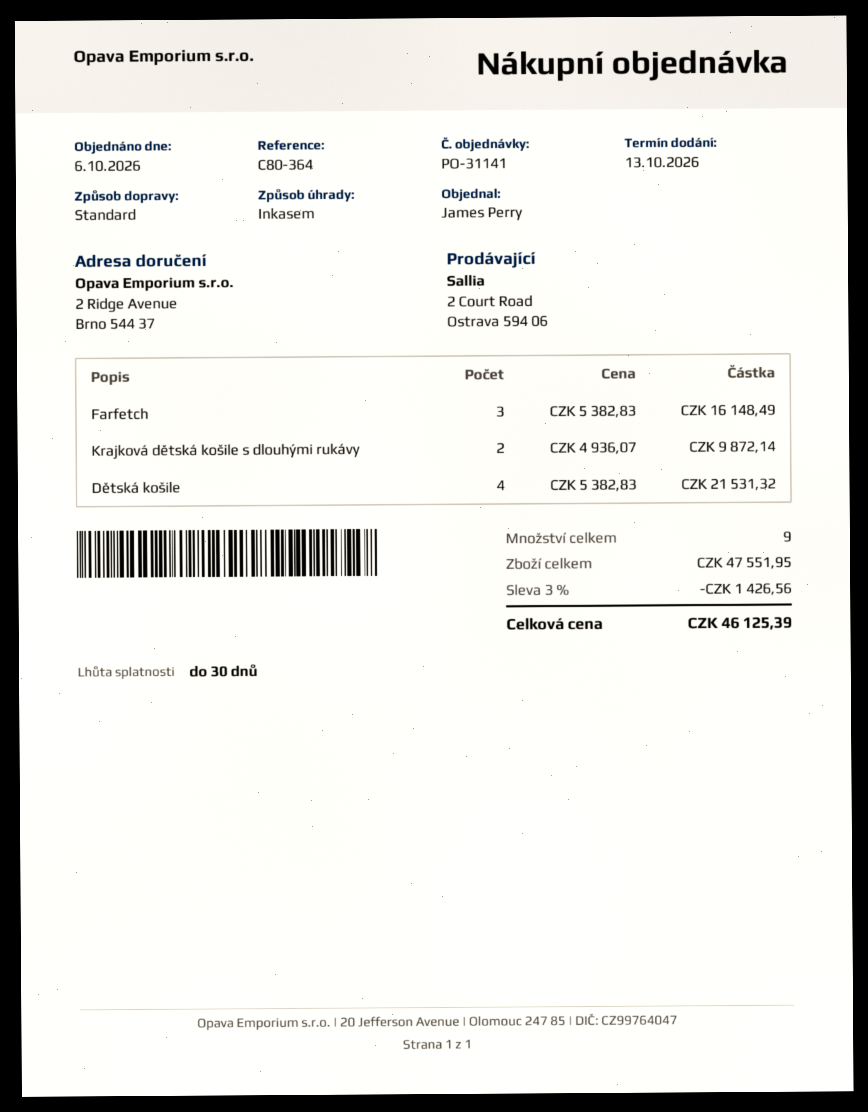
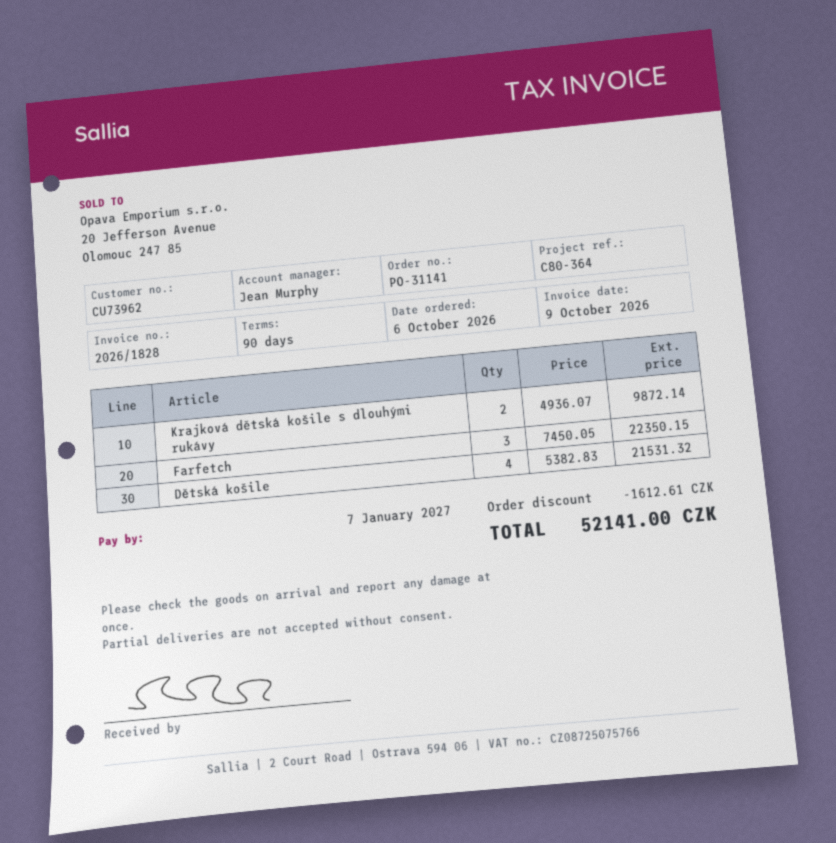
payment terms: 30 days -> 90 days
Farfetch: 3 x 5382.83 = 16148.49 -> 3 x 7450.05 = 22350.15
discount: 1426.56 -> 1612.61
total: 46125.39 -> 52141.00

